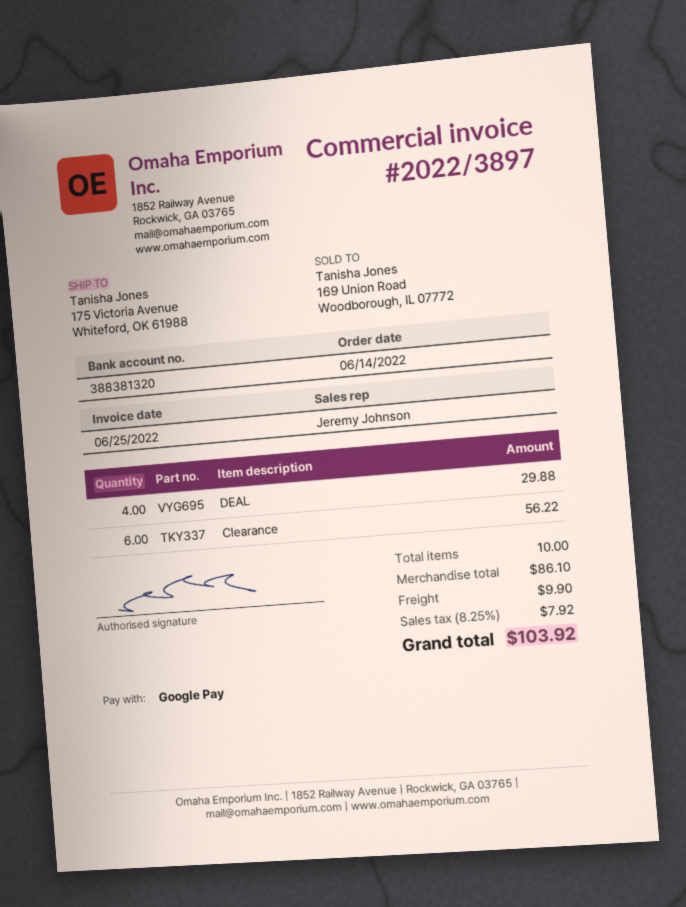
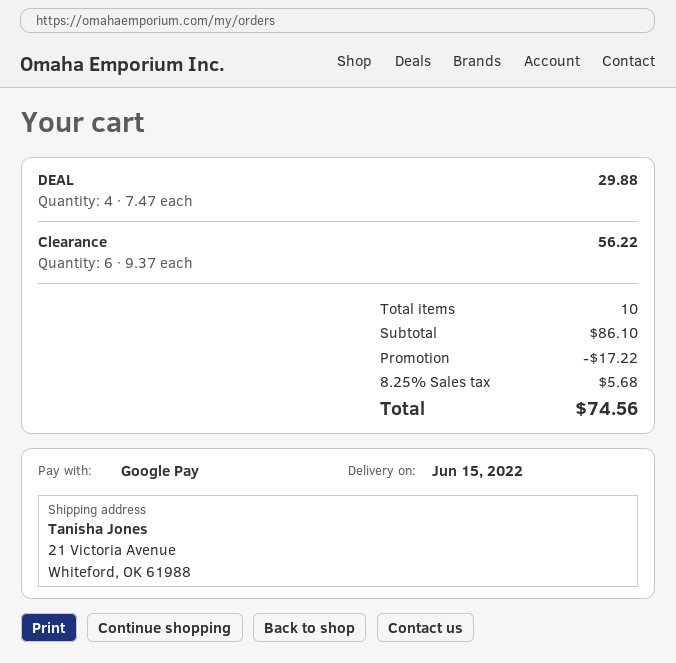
ship to: 175 Victoria Avenue, Whiteford, OK 61988 -> 21 Victoria Avenue, Whiteford, OK 61988
discount: none -> 17.22
shipping: 9.90 -> none
tax: 8.25% = 7.92 -> 8.25% = 5.68
total: 103.92 -> 74.56

